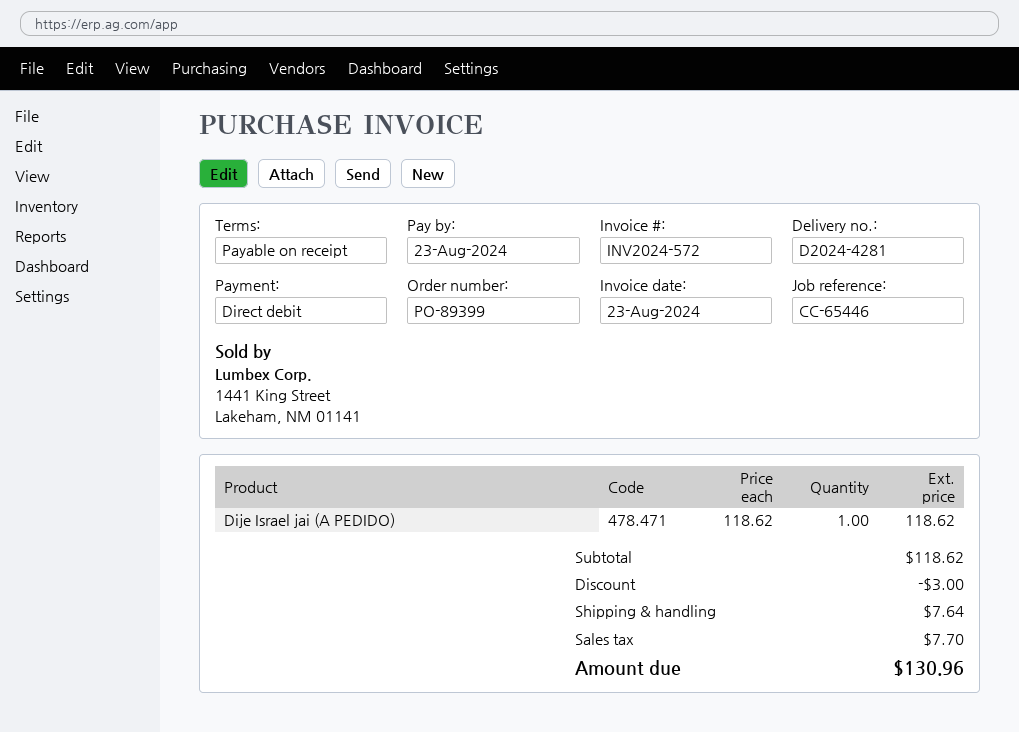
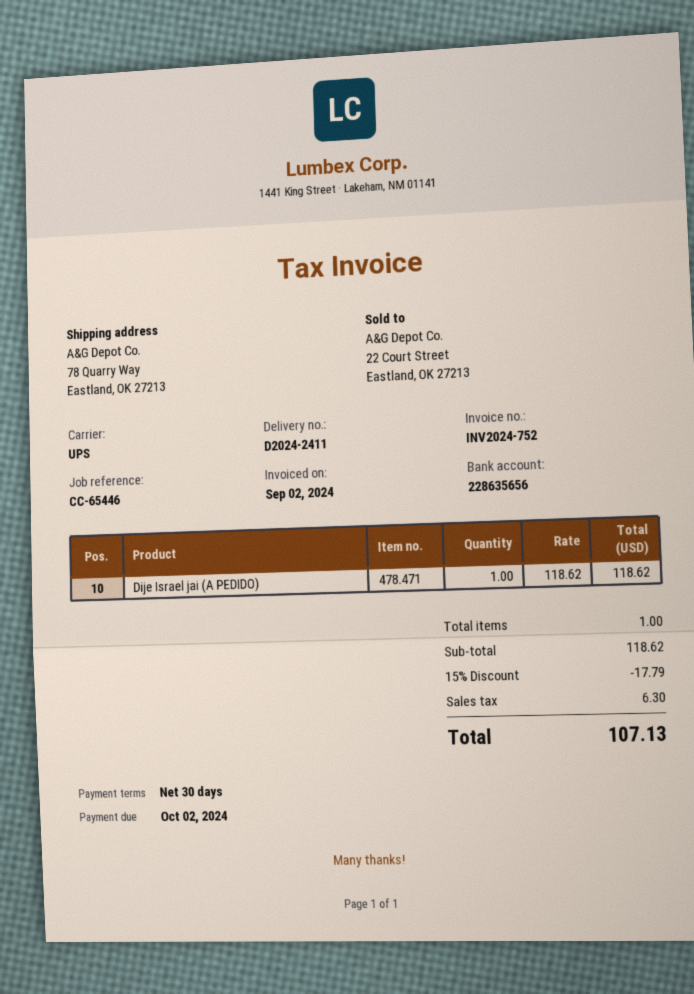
delivery note number: D2024-4281 -> D2024-2411
invoice number: INV2024-572 -> INV2024-752
invoice date: 2024-08-23 -> 2024-09-02
payment terms: on receipt -> 30 days
due date: 2024-08-23 -> 2024-10-02
discount: 3.00 -> 17.79
shipping: 7.64 -> none
tax: 7.70 -> 6.30
total: 130.96 -> 107.13

